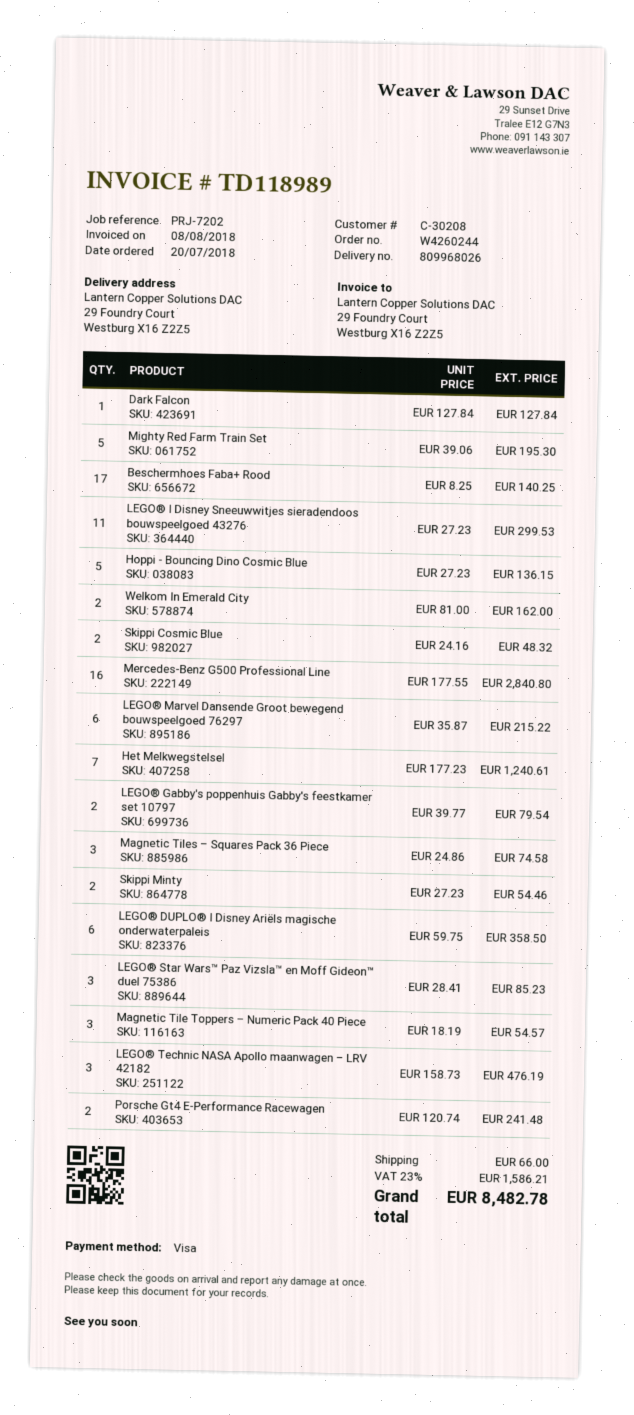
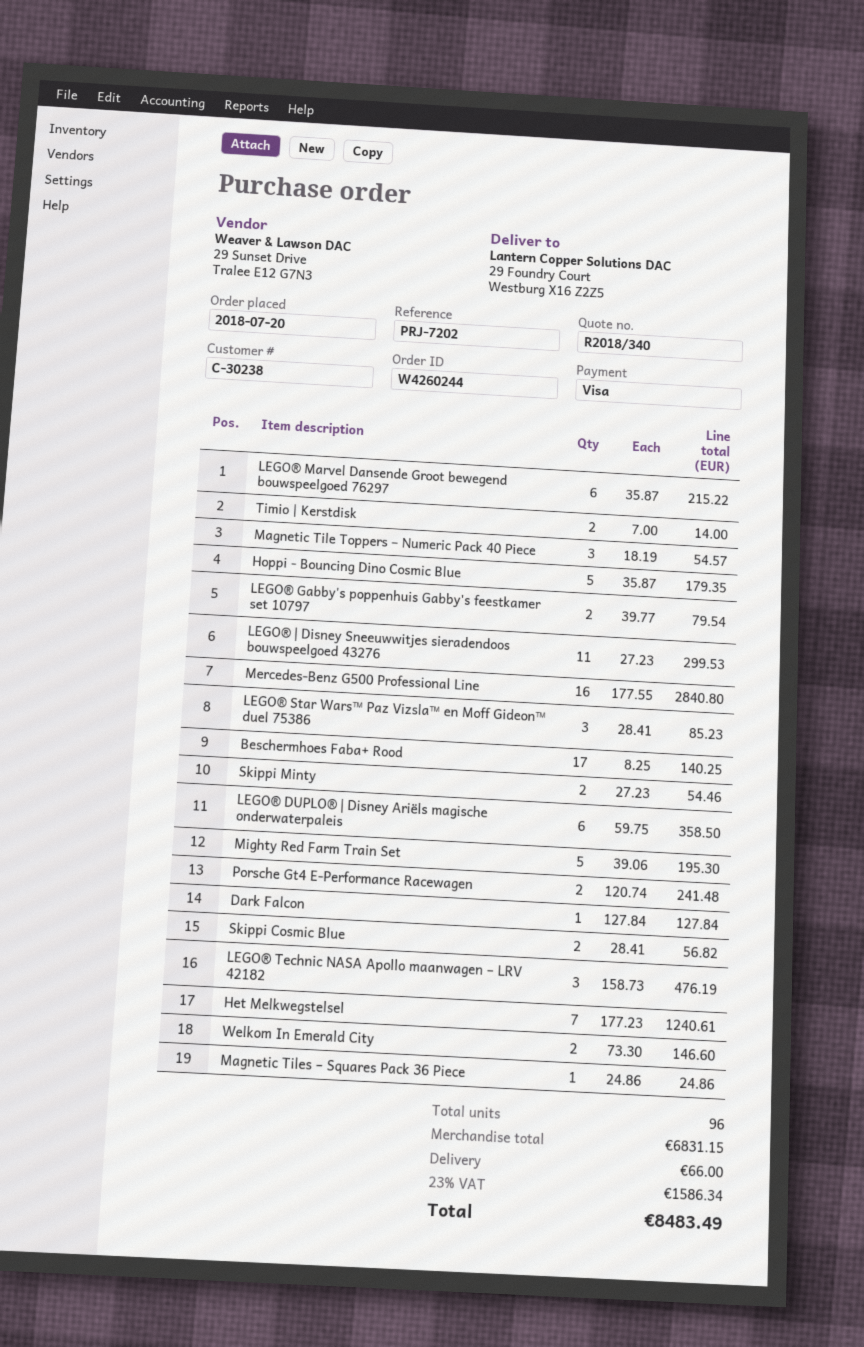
customer number: C-30208 -> C-30238
Hoppi - Bouncing Dino Cosmic Blue: 5 x 27.23 = 136.15 -> 5 x 35.87 = 179.35
Welkom In Emerald City: 2 x 81.00 = 162.00 -> 2 x 73.30 = 146.60
Skippi Cosmic Blue: 2 x 24.16 = 48.32 -> 2 x 28.41 = 56.82
Magnetic Tiles – Squares Pack 36 Piece: 3 x 24.86 = 74.58 -> 1 x 24.86 = 24.86
Timio | Kerstdisk: none -> 2 x 7.00 = 14.00
tax: 23% = 1586.21 -> 23% = 1586.34
total: 8482.78 -> 8483.49

